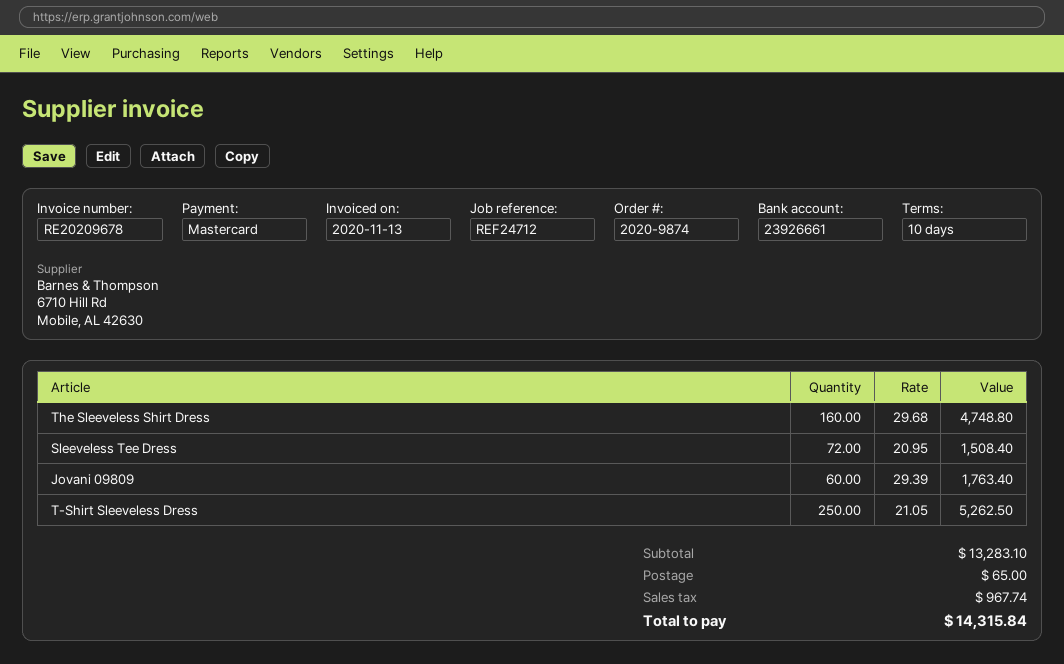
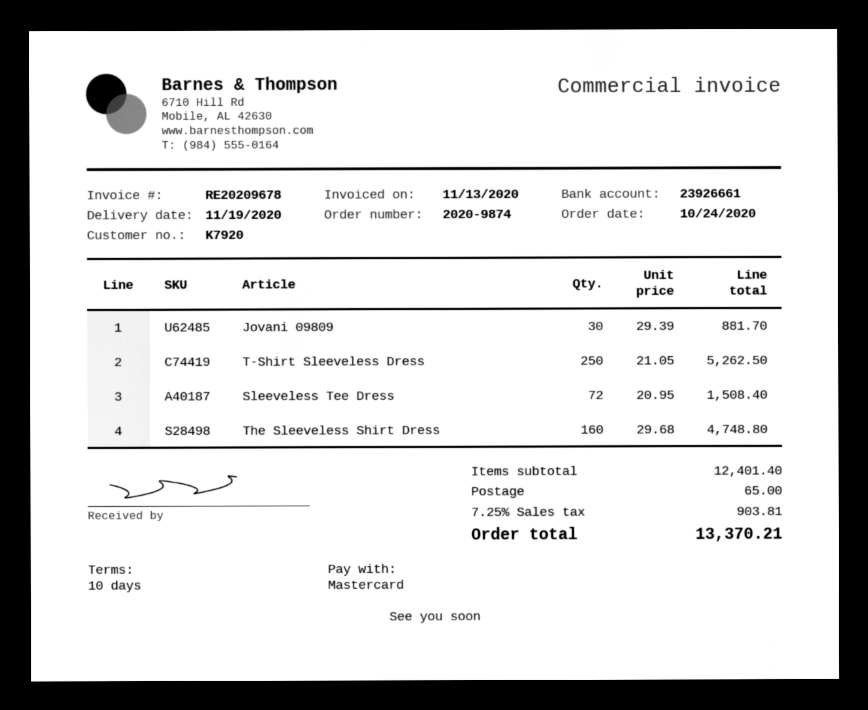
Jovani 09809: 60 x 29.39 = 1763.40 -> 30 x 29.39 = 881.70
subtotal: 13283.10 -> 12401.40
tax: 967.74 -> 903.81
total: 14315.84 -> 13370.21

